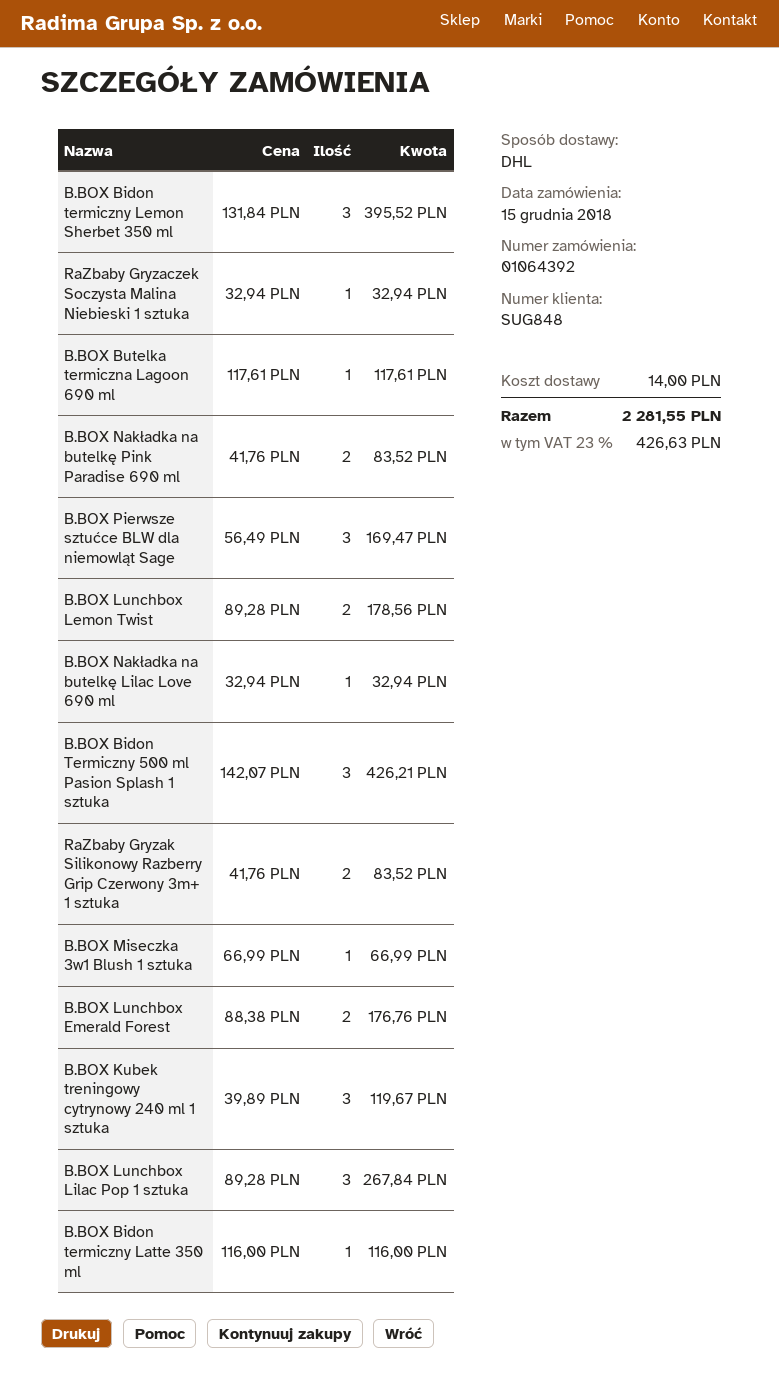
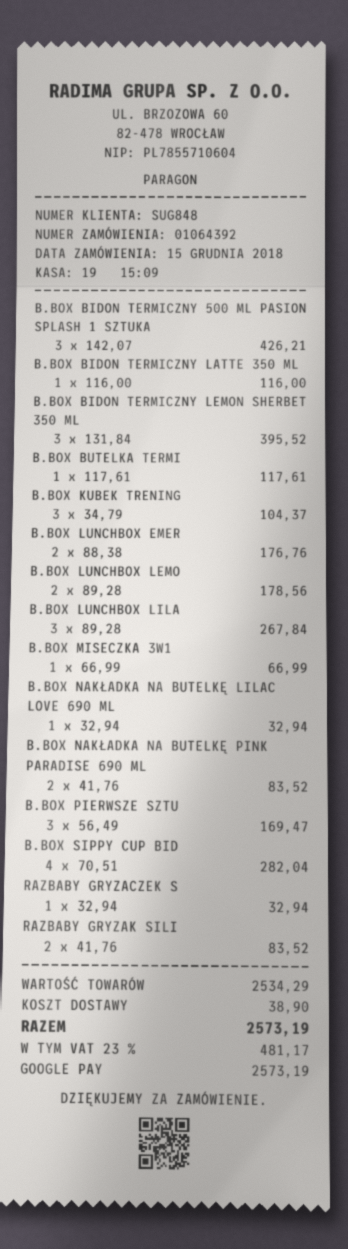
B.BOX Kubek treningowy cytrynowy 240 ml 1 sztuka: 3 x 39.89 = 119.67 -> 3 x 34.79 = 104.37
B.BOX SIPPY CUP BID: none -> 4 x 70.51 = 282.04
shipping: 14.00 -> 38.90
tax: 23% = 426.63 -> 23% = 481.17
total: 2281.55 -> 2573.19

